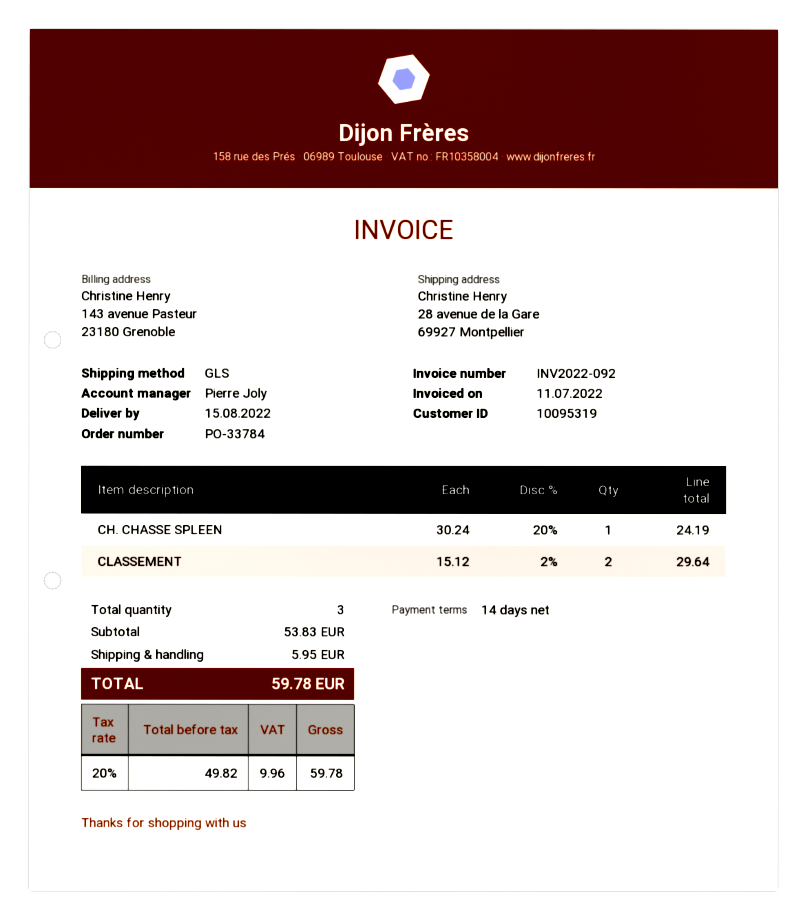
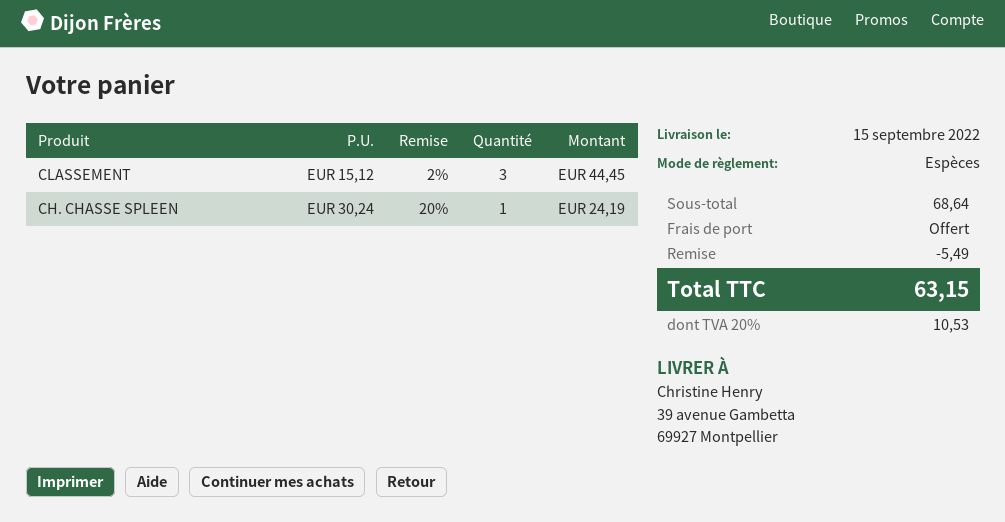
delivery date: 2022-08-15 -> 2022-09-15
ship to: 28 avenue de la Gare, 69927 Montpellier -> 39 avenue Gambetta, 69927 Montpellier
CLASSEMENT: 2 x 15.12 - 2% = 29.64 -> 3 x 15.12 - 2% = 44.45
subtotal: 53.83 -> 68.64
discount: none -> 5.49
shipping: 5.95 -> 0.00
tax: 20% = 9.96 -> 20% = 10.53
total: 59.78 -> 63.15

